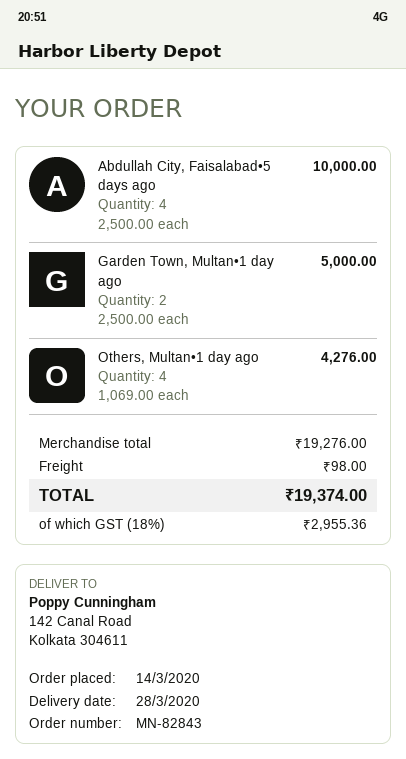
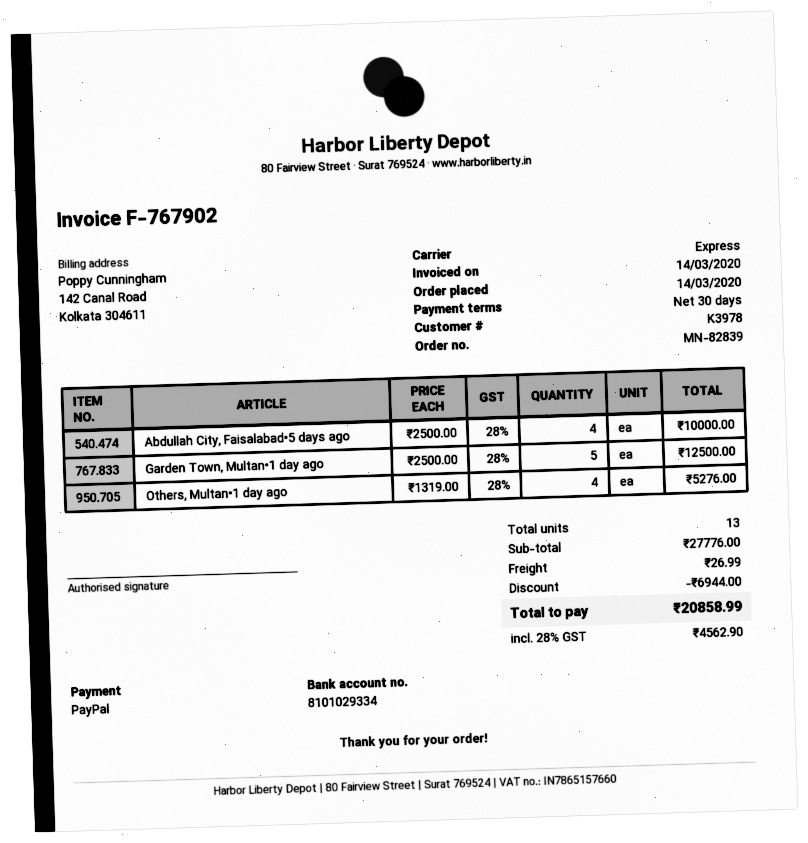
order number: MN-82843 -> MN-82839
Garden Town, Multan•1 day ago: 2 x 2500.00 = 5000.00 -> 5 x 2500.00 = 12500.00
Others, Multan•1 day ago: 4 x 1069.00 = 4276.00 -> 4 x 1319.00 = 5276.00
subtotal: 19276.00 -> 27776.00
discount: none -> 6944.00
shipping: 98.00 -> 26.99
tax: 18% = 2955.36 -> 28% = 4562.90
total: 19374.00 -> 20858.99

